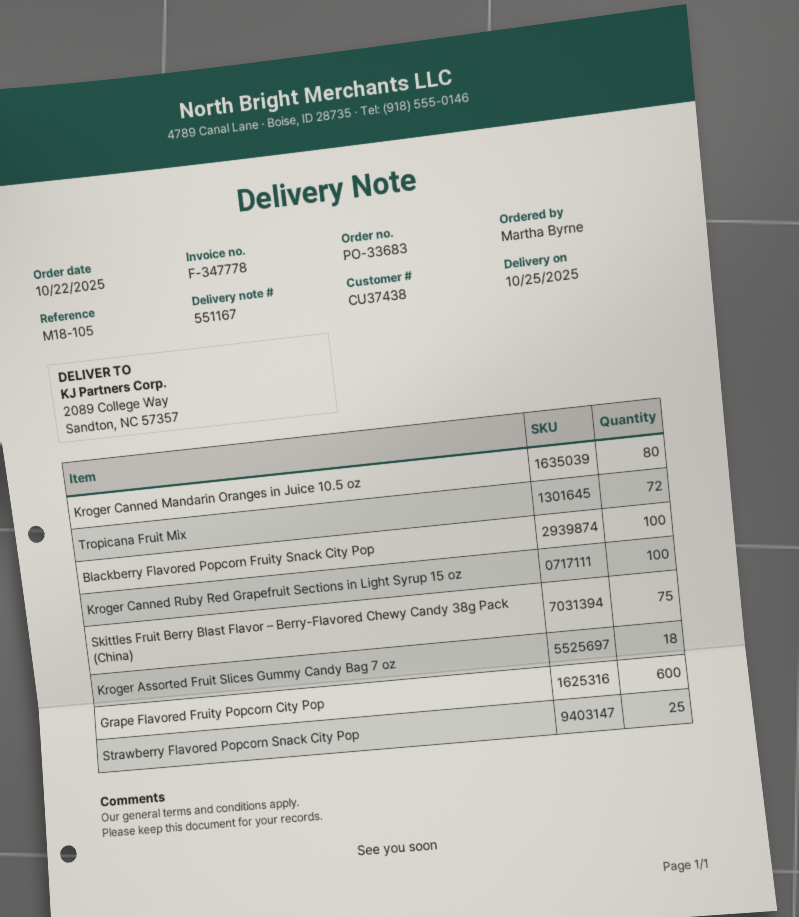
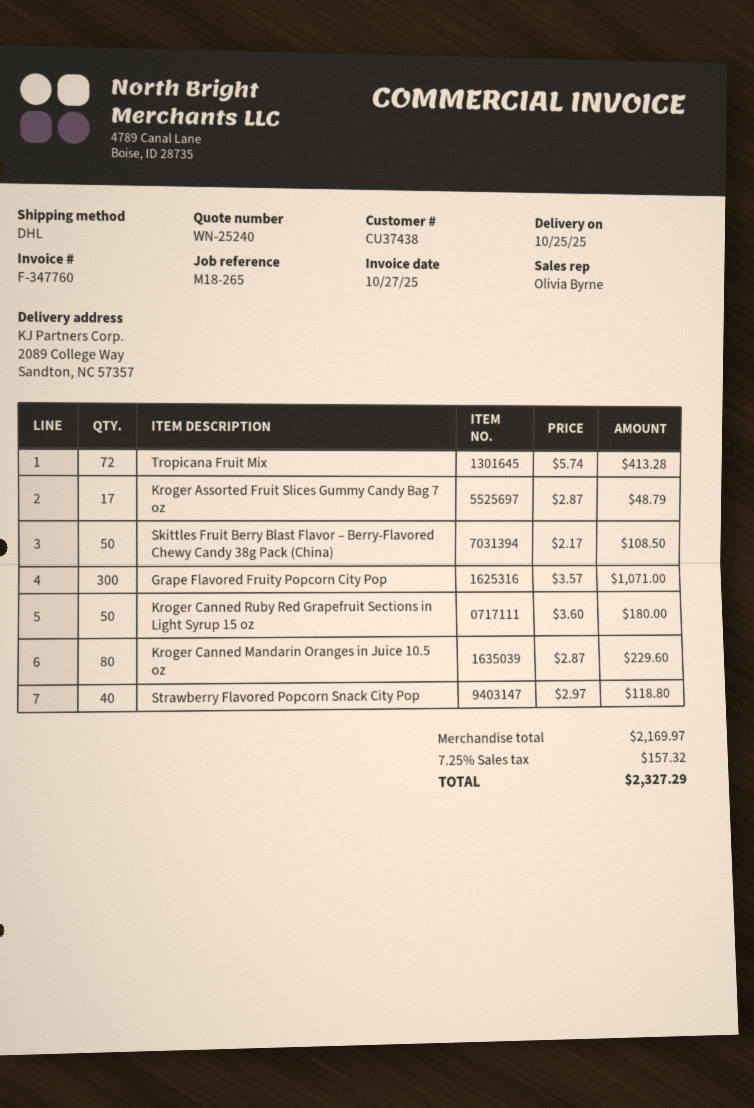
invoice number: F-347778 -> F-347760
reference: M18-105 -> M18-265
Blackberry Flavored Popcorn Fruity Snack City Pop: 100 -> none
Kroger Canned Ruby Red Grapefruit Sections in Light Syrup 15 oz: 100 -> 50
Skittles Fruit Berry Blast Flavor – Berry-Flavored Chewy Candy 38g Pack (China): 75 -> 50
Kroger Assorted Fruit Slices Gummy Candy Bag 7 oz: 18 -> 17
Grape Flavored Fruity Popcorn City Pop: 600 -> 300
Strawberry Flavored Popcorn Snack City Pop: 25 -> 40

